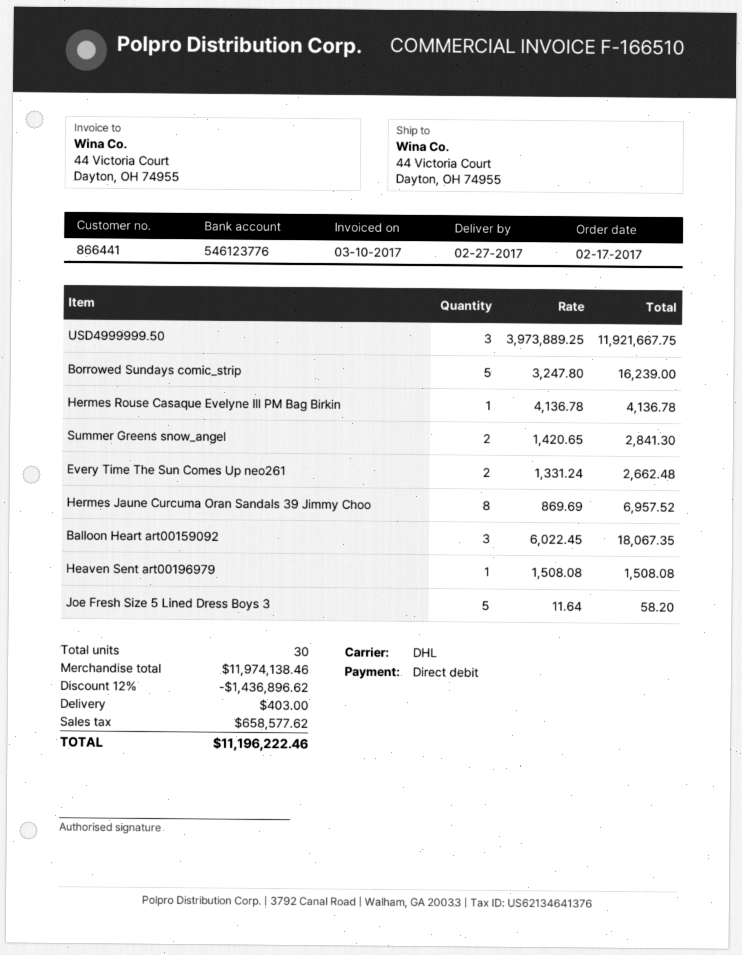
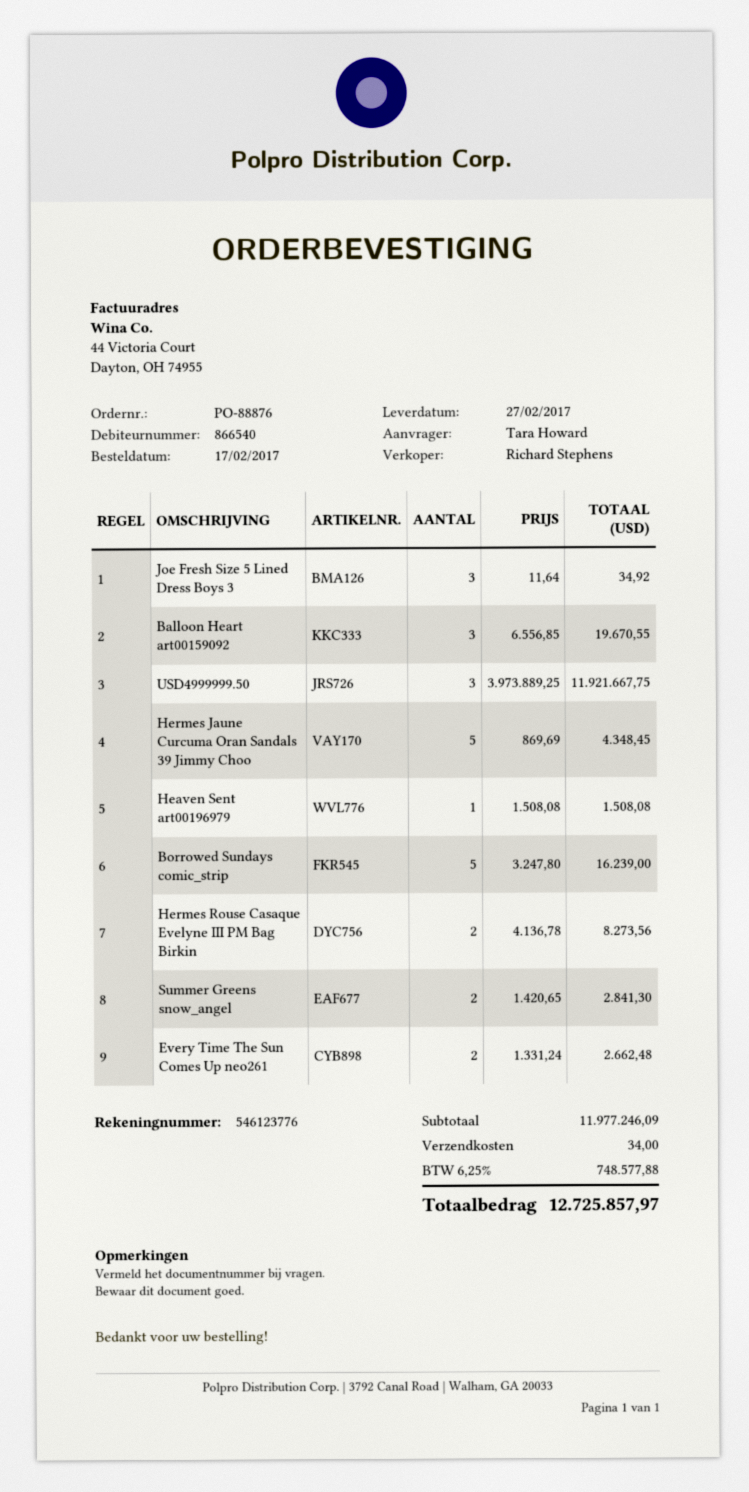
customer number: 866441 -> 866540
Hermes Rouse Casaque Evelyne III PM Bag Birkin: 1 x 4136.78 = 4136.78 -> 2 x 4136.78 = 8273.56
Hermes Jaune Curcuma Oran Sandals 39 Jimmy Choo: 8 x 869.69 = 6957.52 -> 5 x 869.69 = 4348.45
Balloon Heart art00159092: 3 x 6022.45 = 18067.35 -> 3 x 6556.85 = 19670.55
Joe Fresh Size 5 Lined Dress Boys 3: 5 x 11.64 = 58.20 -> 3 x 11.64 = 34.92
subtotal: 11974138.46 -> 11977246.09
discount: 12% = 1436896.62 -> none
shipping: 403.00 -> 34.00
tax: 658577.62 -> 748577.88
total: 11196222.46 -> 12725857.97

